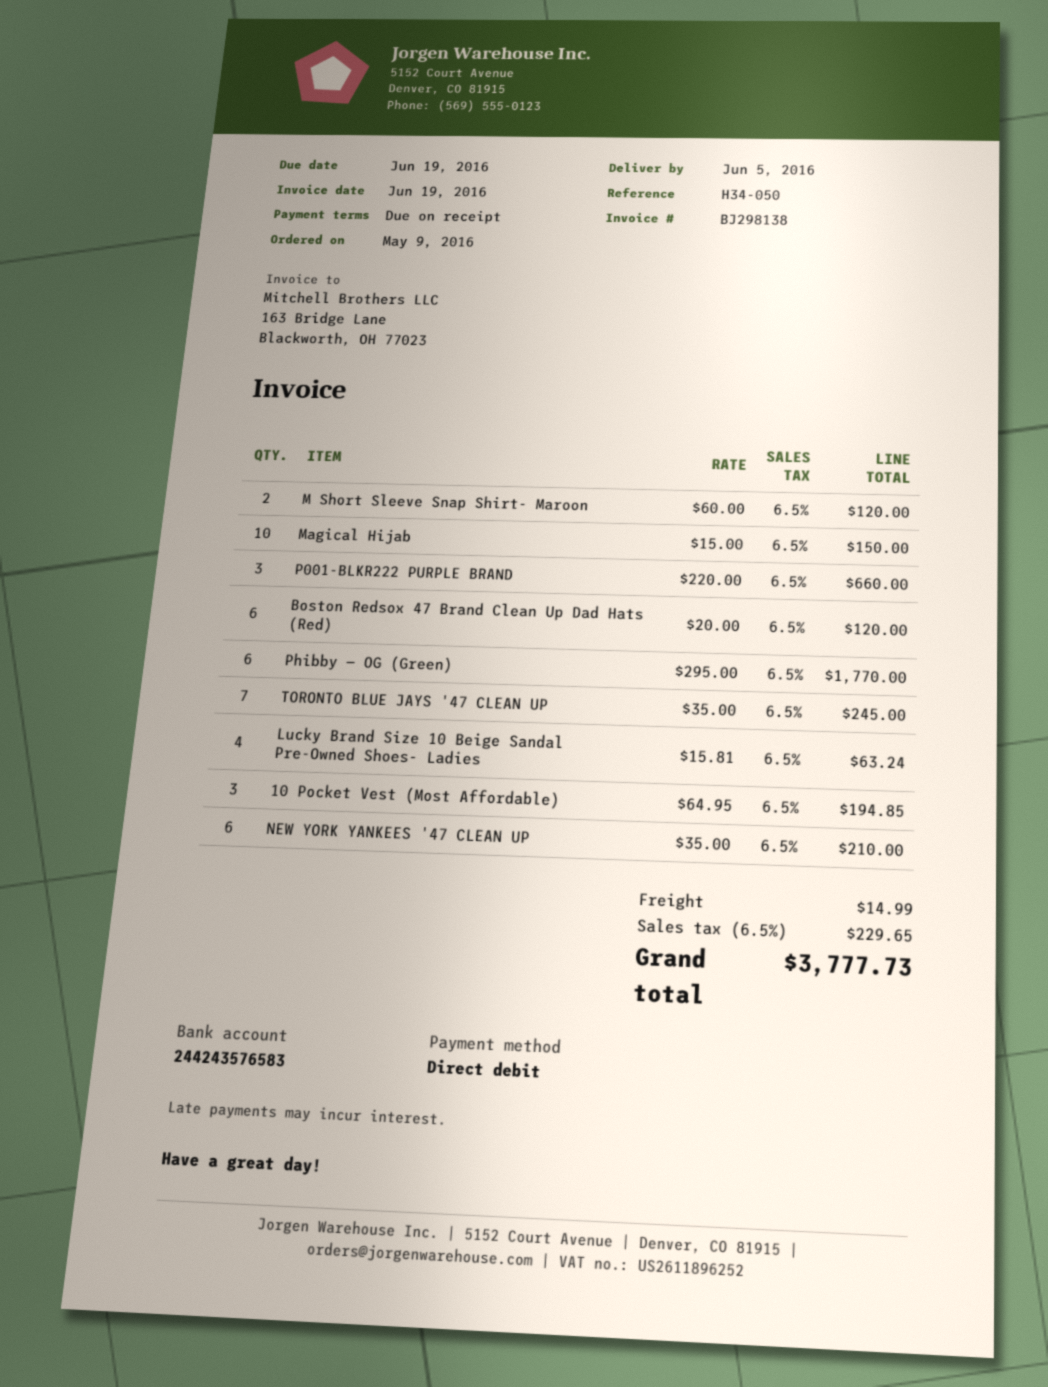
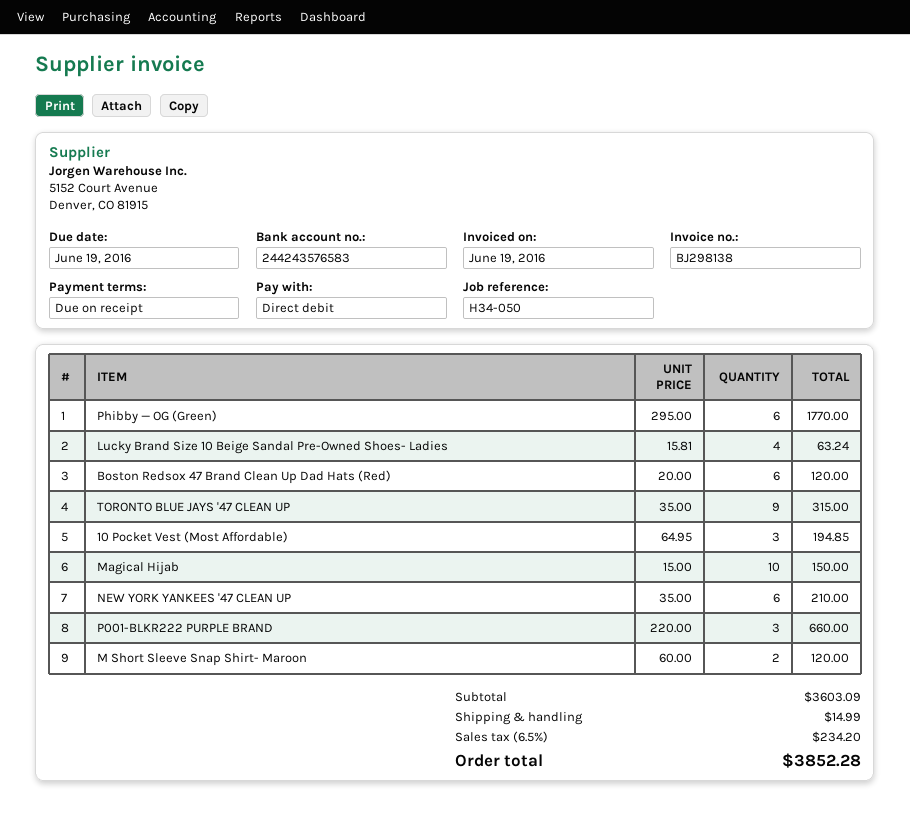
TORONTO BLUE JAYS '47 CLEAN UP: 7 x 35.00 = 245.00 -> 9 x 35.00 = 315.00
tax: 6.5% = 229.65 -> 6.5% = 234.20
total: 3777.73 -> 3852.28

